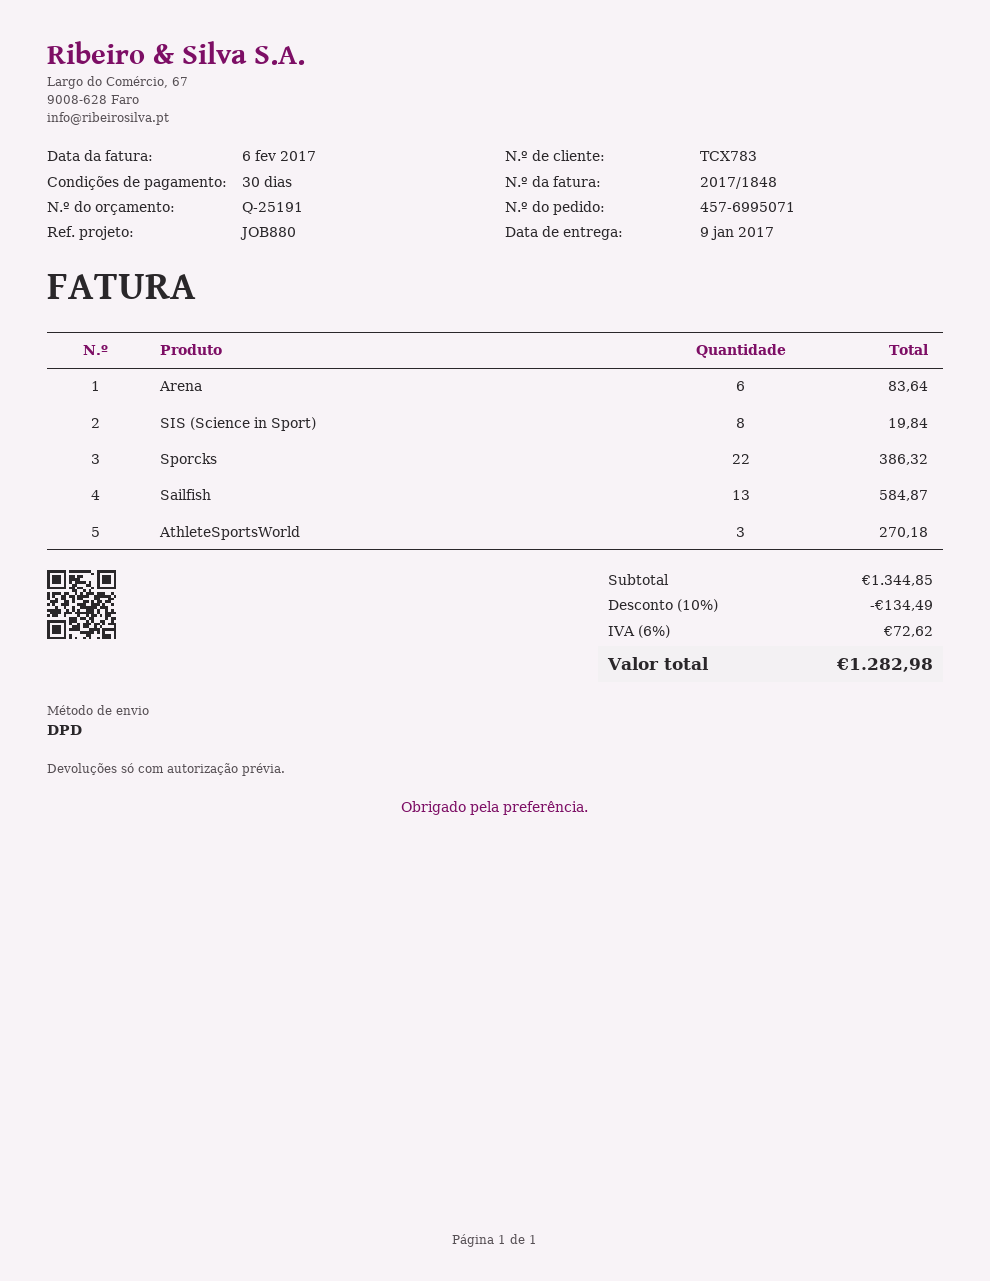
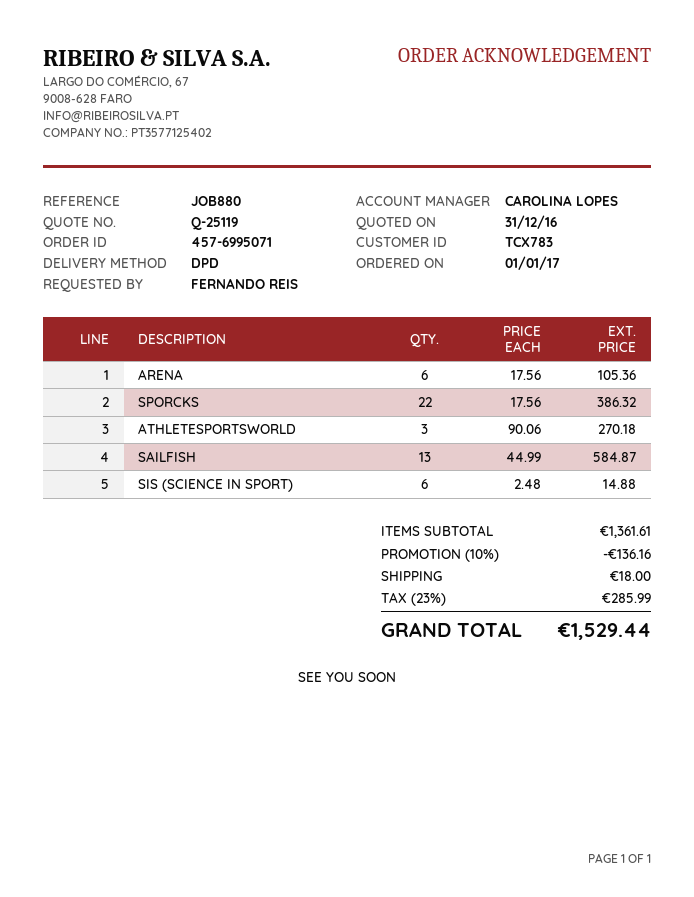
quote number: Q-25191 -> Q-25119
Arena: 6 for 83.64 -> 6 for 105.36
SIS (Science in Sport): 8 for 19.84 -> 6 for 14.88
subtotal: 1344.85 -> 1361.61
discount: 10% = 134.49 -> 10% = 136.16
shipping: none -> 18.00
tax: 6% = 72.62 -> 23% = 285.99
total: 1282.98 -> 1529.44

